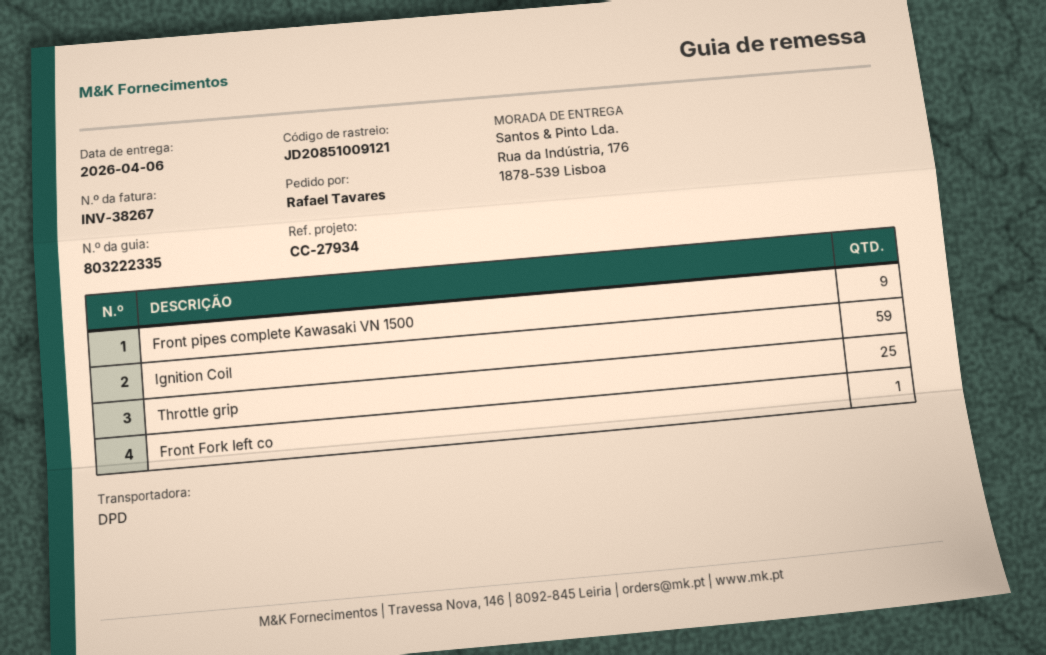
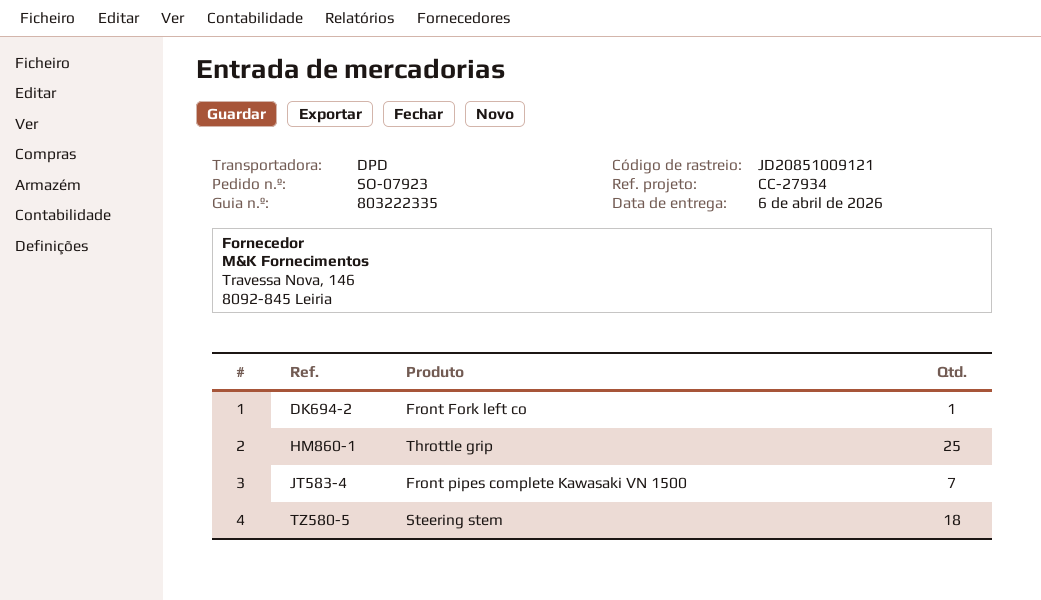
Front pipes complete Kawasaki VN 1500: 9 -> 7
Ignition Coil: 59 -> none
Steering stem: none -> 18

